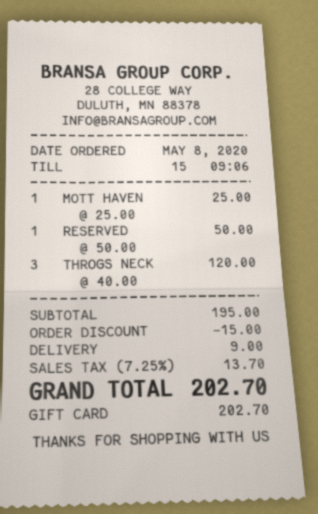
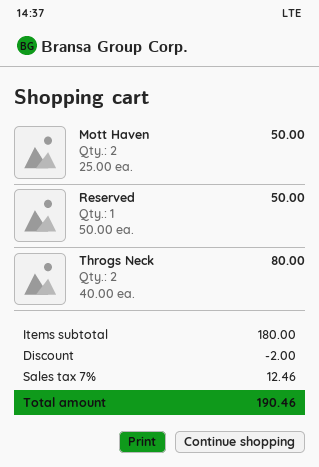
MOTT HAVEN: 1 x 25.00 = 25.00 -> 2 x 25.00 = 50.00
THROGS NECK: 3 x 40.00 = 120.00 -> 2 x 40.00 = 80.00
subtotal: 195.00 -> 180.00
discount: 15.00 -> 2.00
shipping: 9.00 -> none
tax: 7.25% = 13.70 -> 7% = 12.46
total: 202.70 -> 190.46

